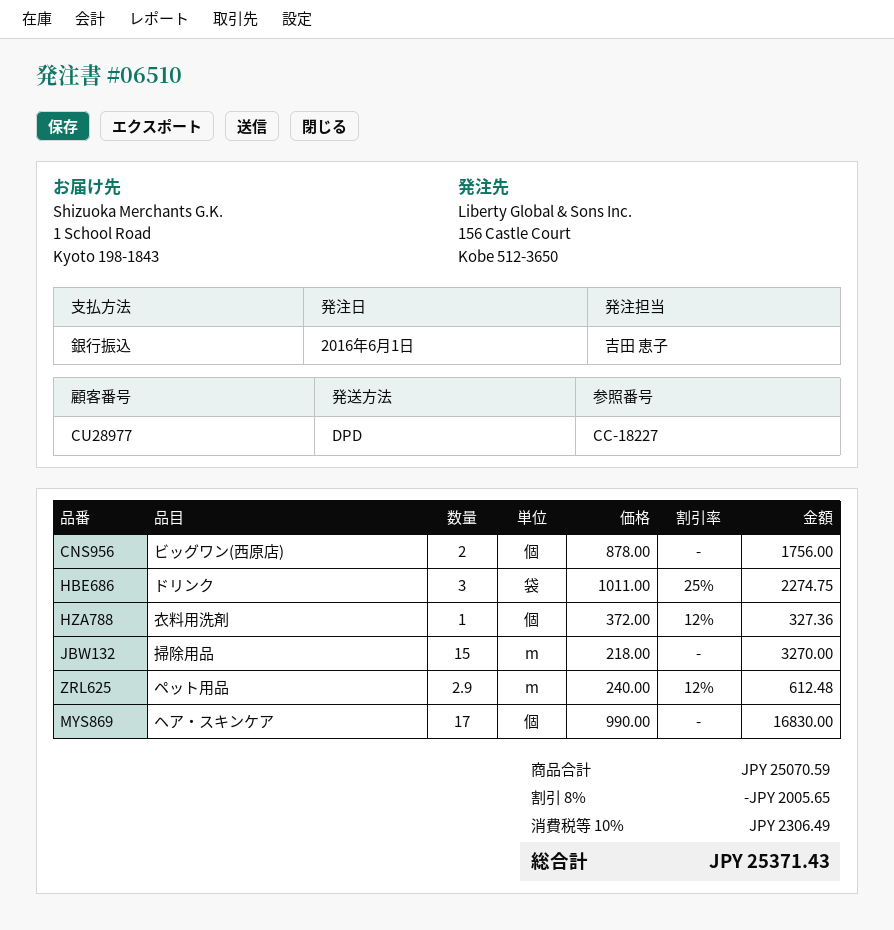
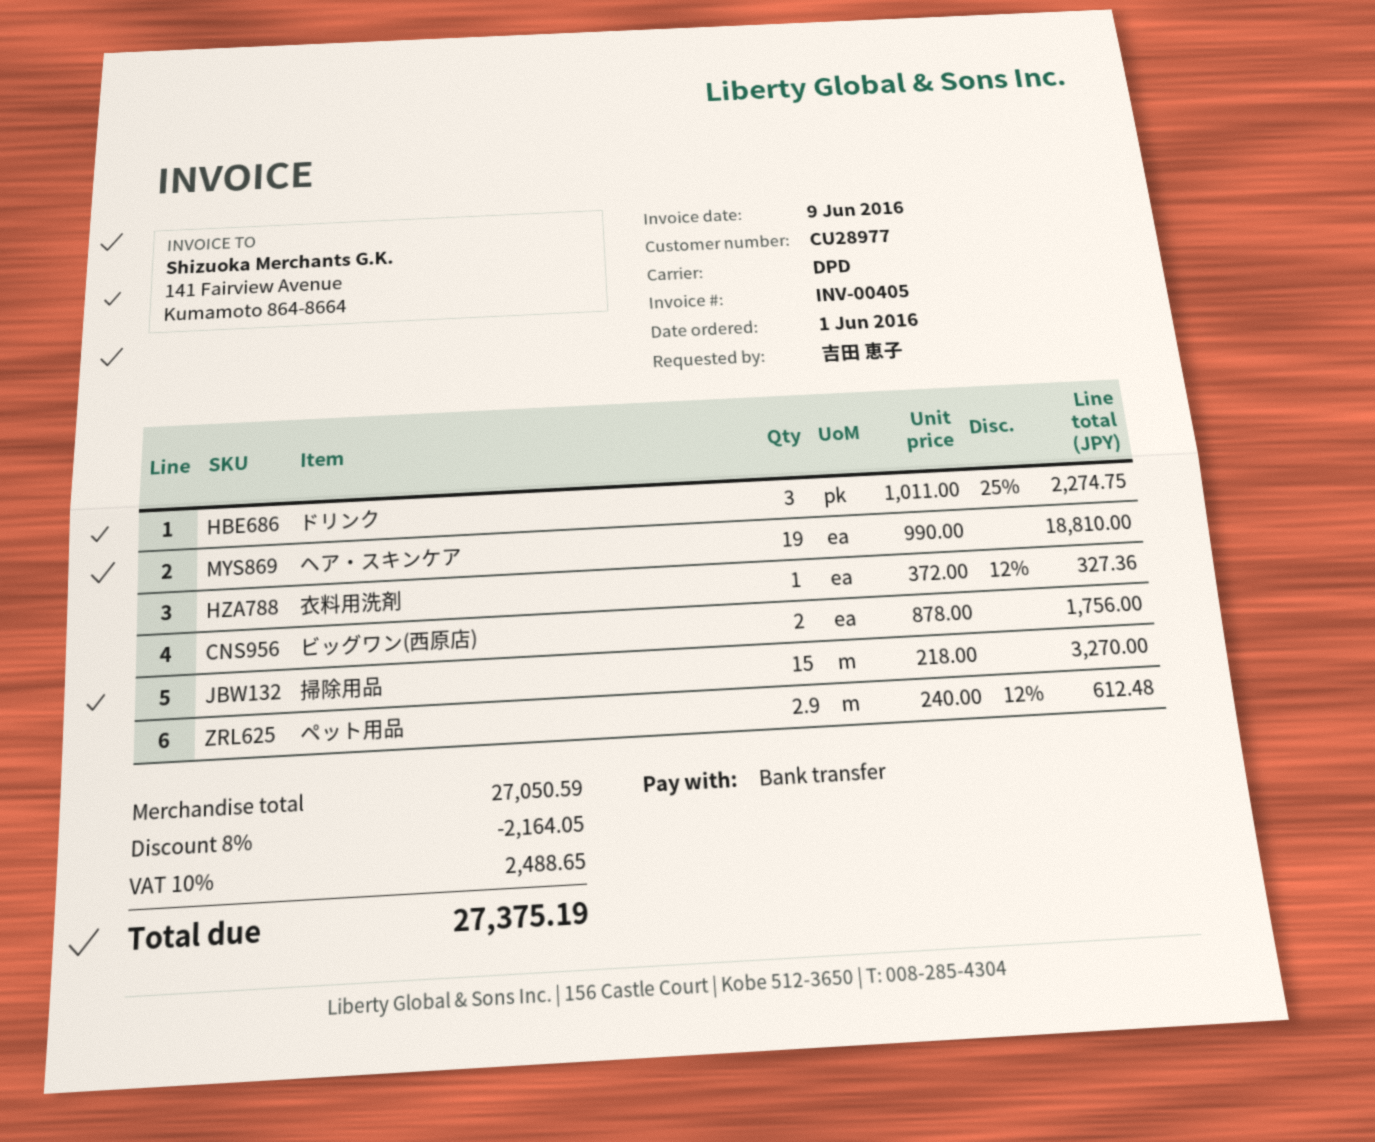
ヘア・スキンケア: 17 x 990.00 = 16830.00 -> 19 x 990.00 = 18810.00
subtotal: 25070.59 -> 27050.59
discount: 8% = 2005.65 -> 8% = 2164.05
tax: 10% = 2306.49 -> 10% = 2488.65
total: 25371.43 -> 27375.19

